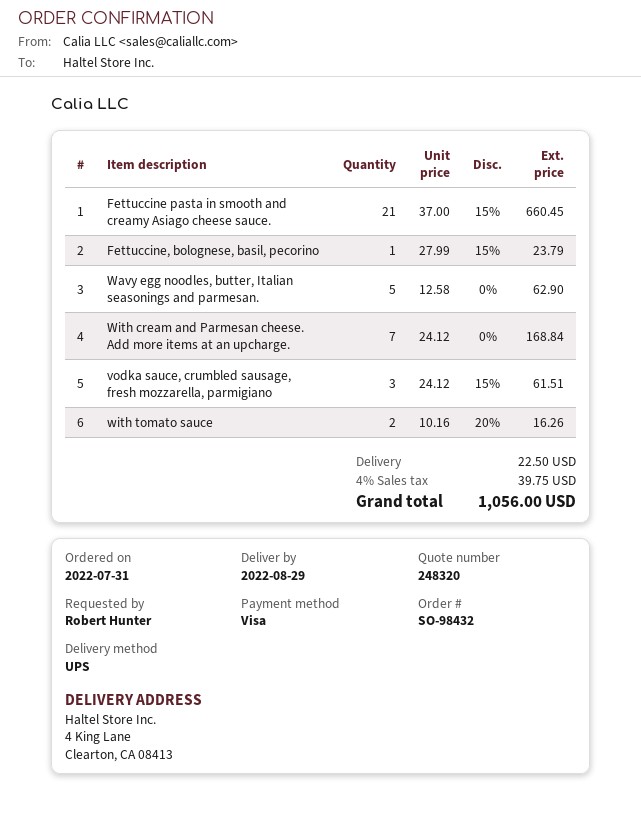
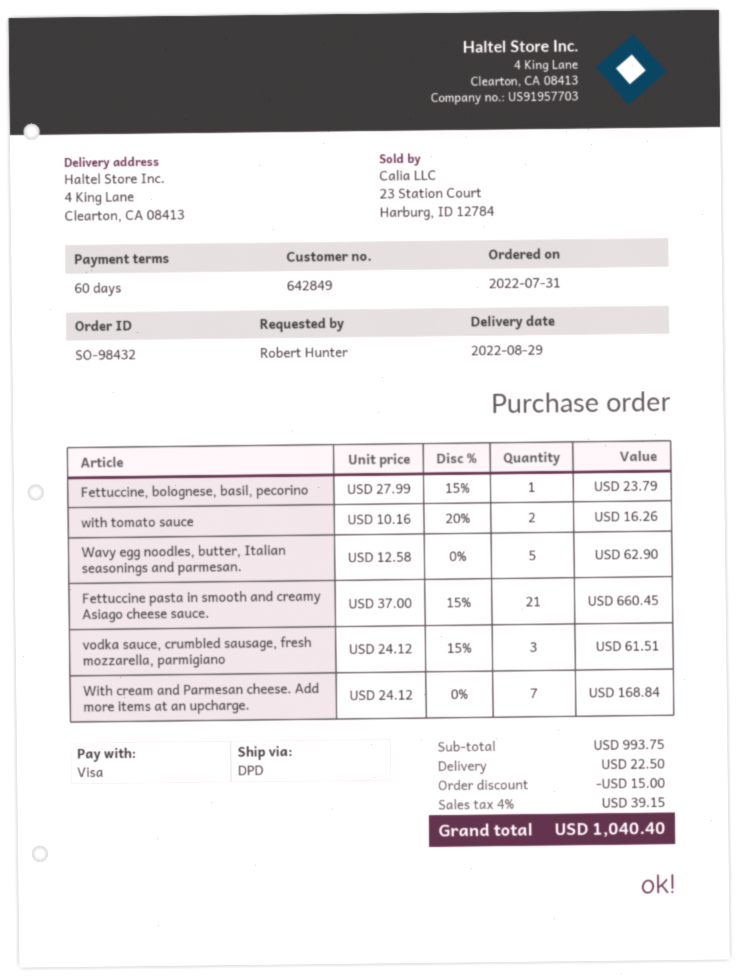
shipping method: UPS -> DPD
discount: none -> 15.00
tax: 4% = 39.75 -> 4% = 39.15
total: 1056.00 -> 1040.40

